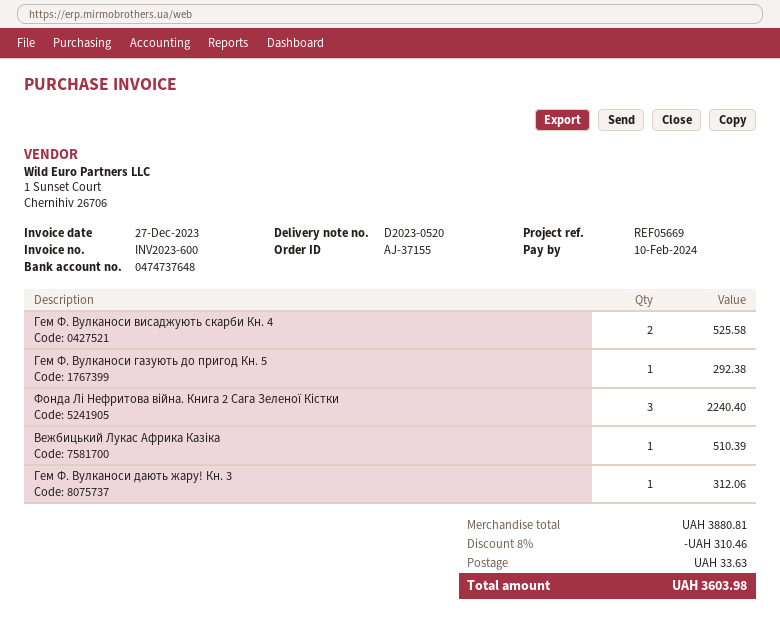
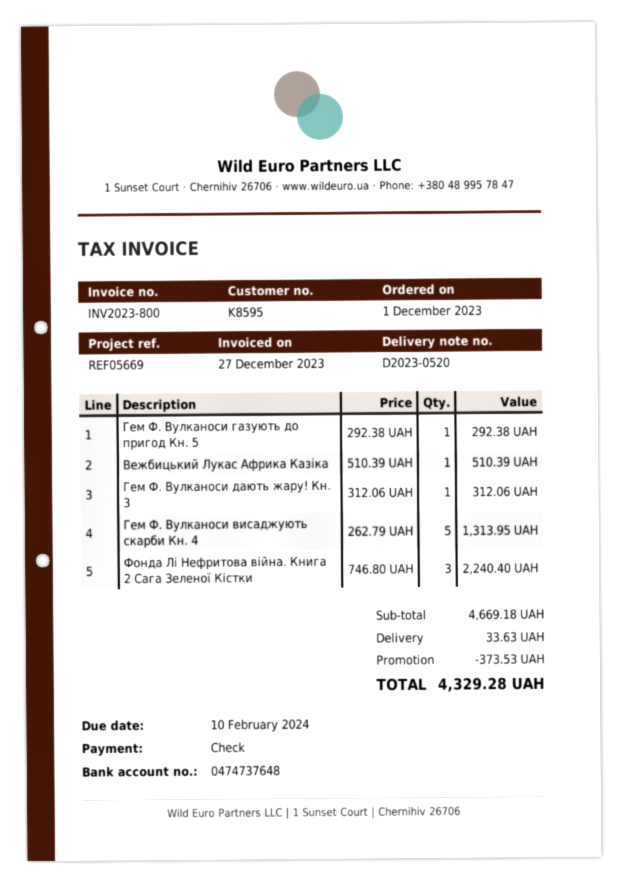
invoice number: INV2023-600 -> INV2023-800
Гем Ф. Вулканоси висаджують скарби Кн. 4: 2 for 525.58 -> 5 for 1313.95
subtotal: 3880.81 -> 4669.18
discount: 310.46 -> 373.53
total: 3603.98 -> 4329.28

